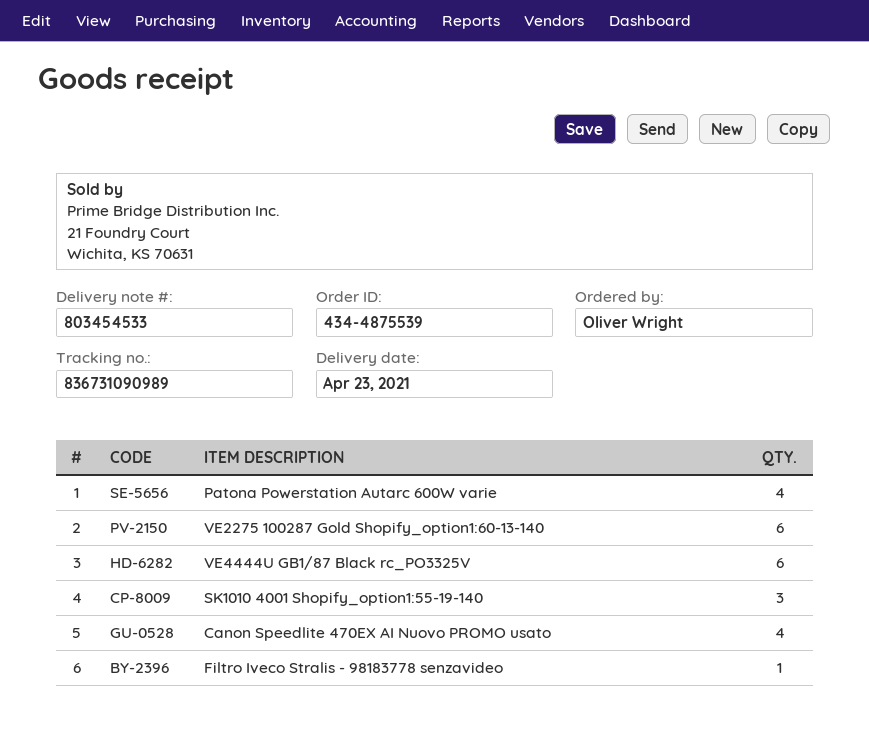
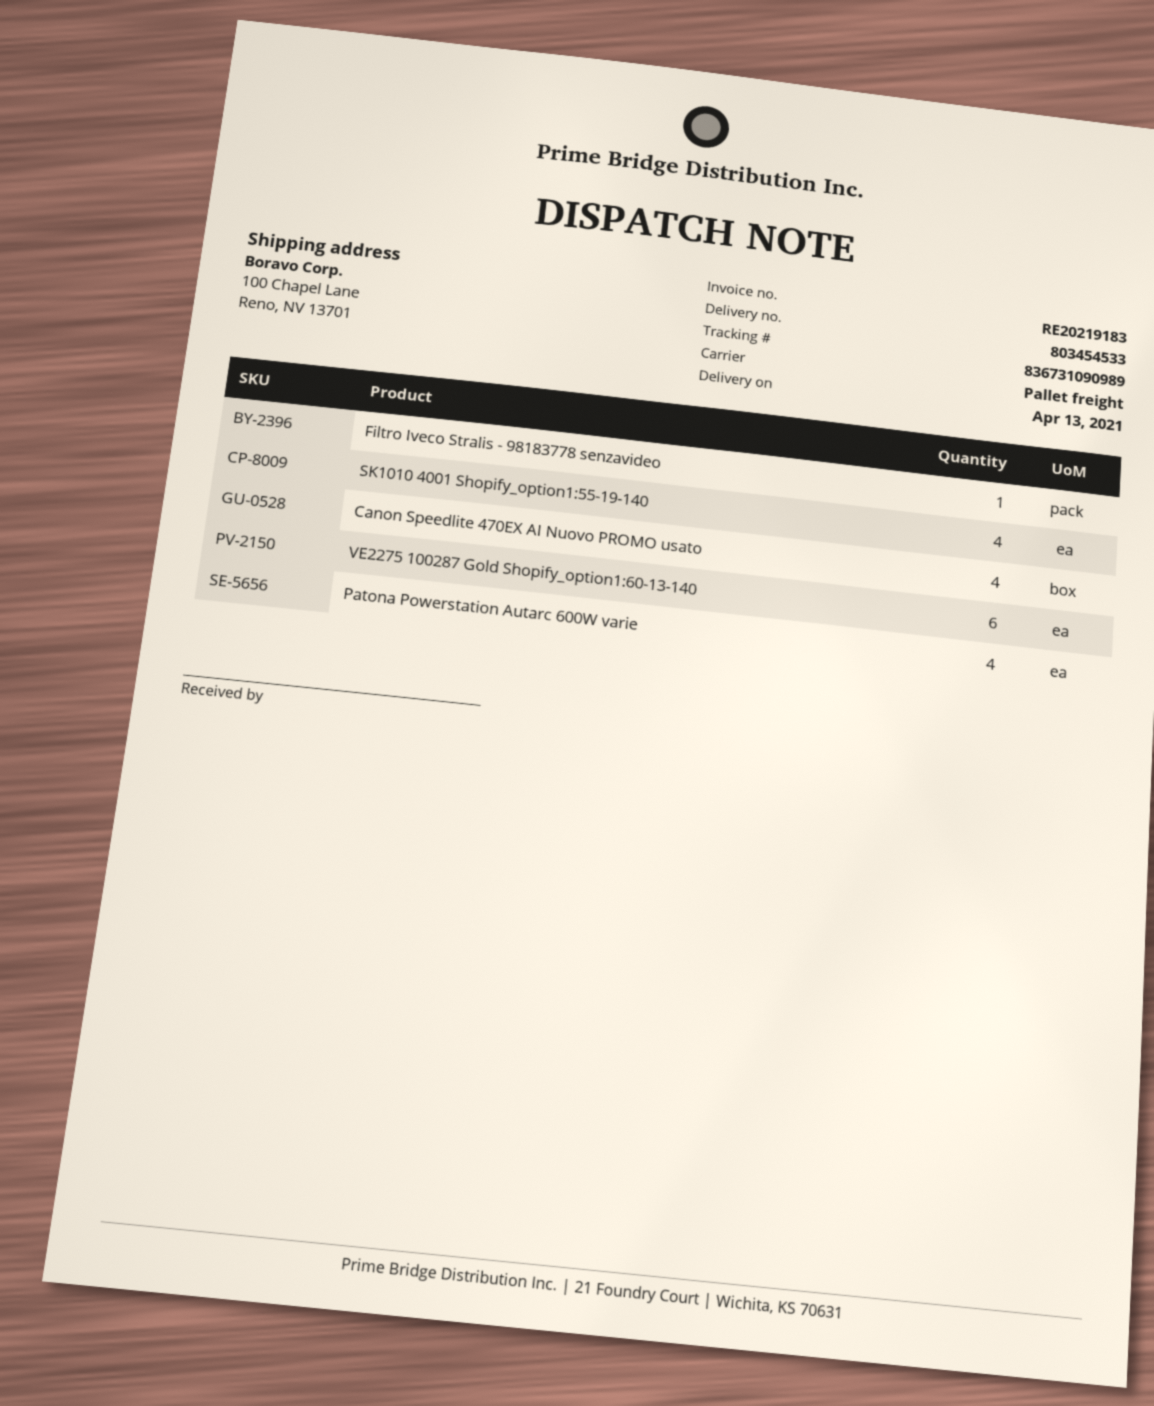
delivery date: 2021-04-23 -> 2021-04-13
VE4444U GB1/87 Black rc_PO3325V: 6 -> none
SK1010 4001 Shopify_option1:55-19-140: 3 -> 4

